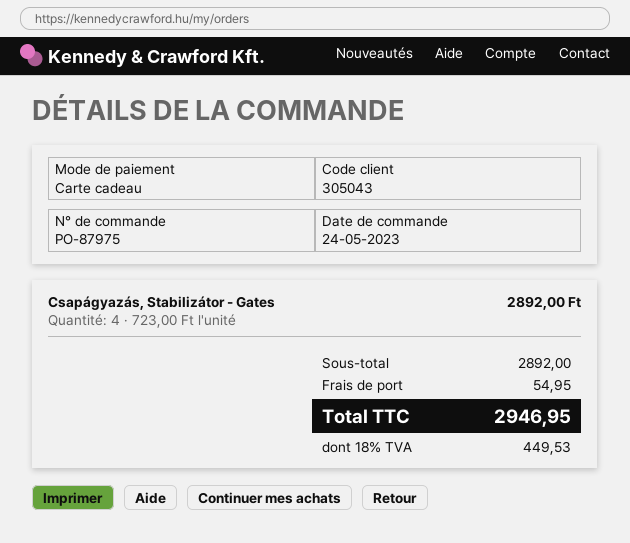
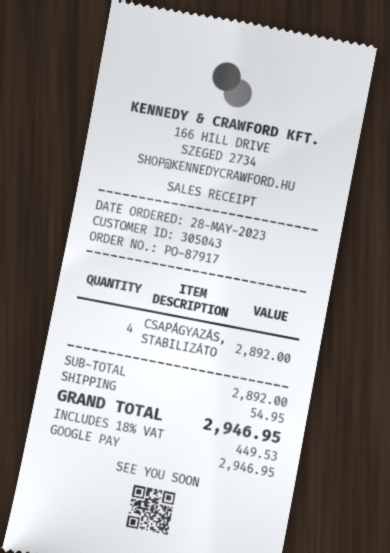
order number: PO-87975 -> PO-87917
order date: 2023-05-24 -> 2023-05-28
payment method: gift card -> Google Pay

